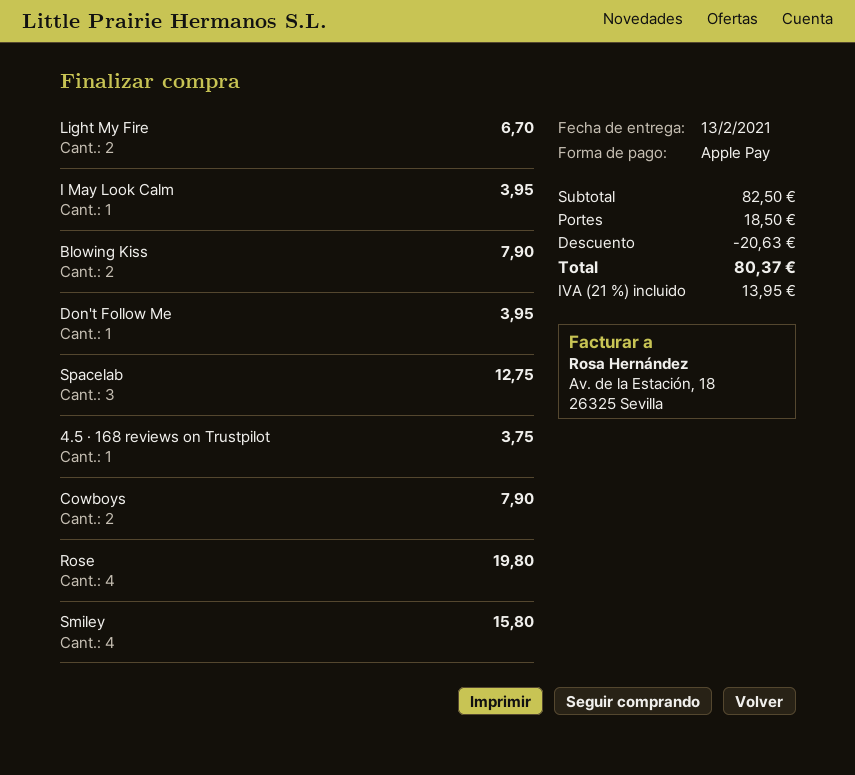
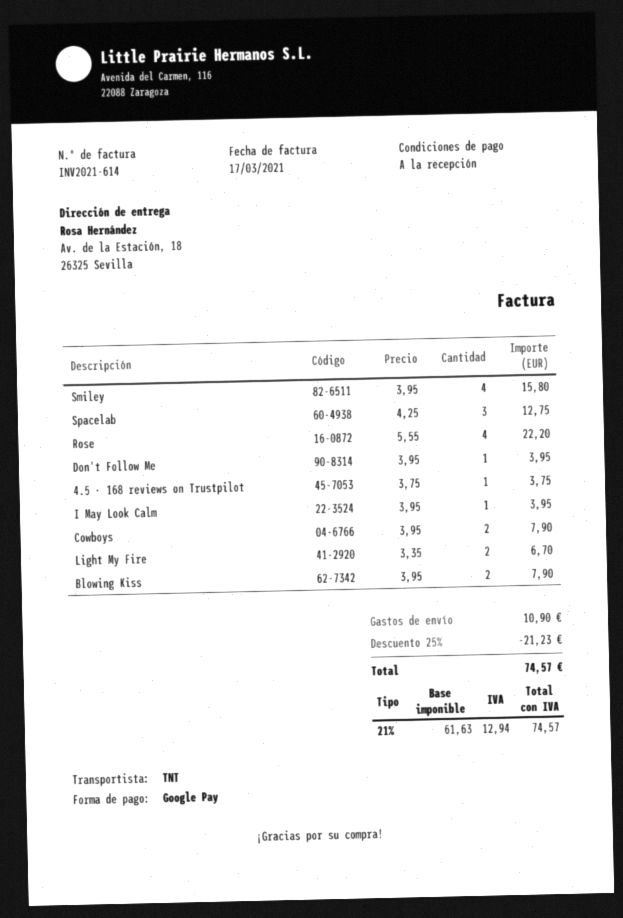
payment method: Apple Pay -> Google Pay
Rose: 4 for 19.80 -> 4 for 22.20
discount: 20.63 -> 21.23
shipping: 18.50 -> 10.90
tax: 21% = 13.95 -> 21% = 12.94
total: 80.37 -> 74.57

